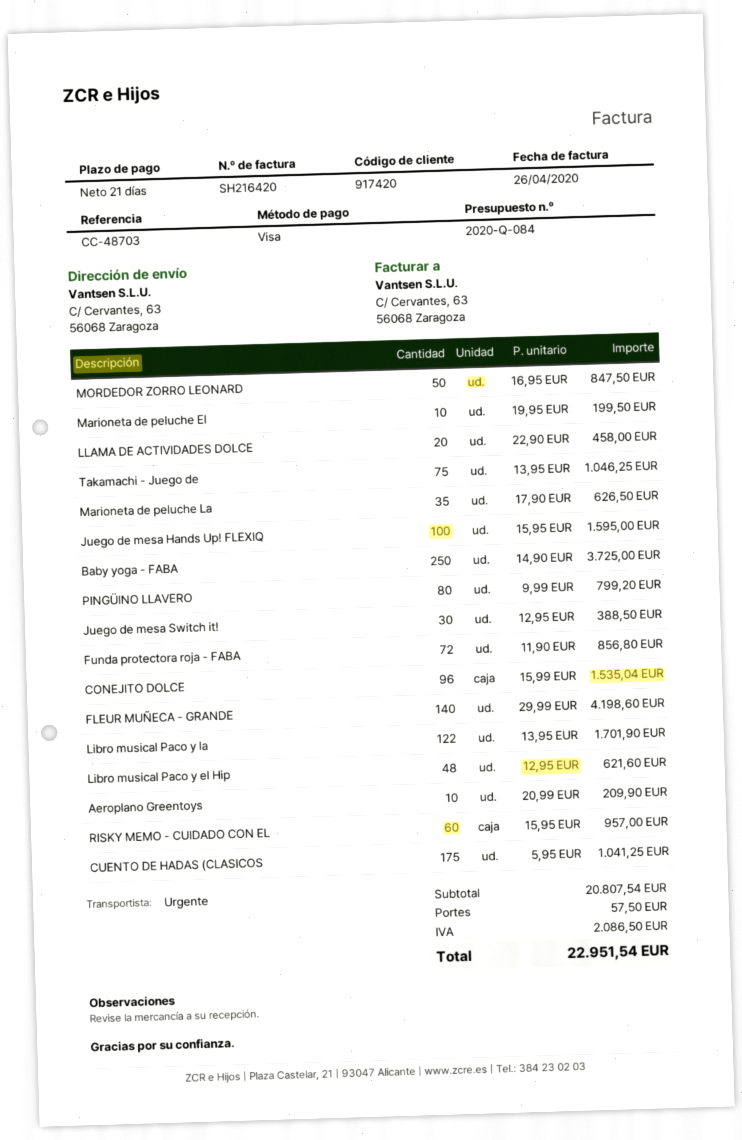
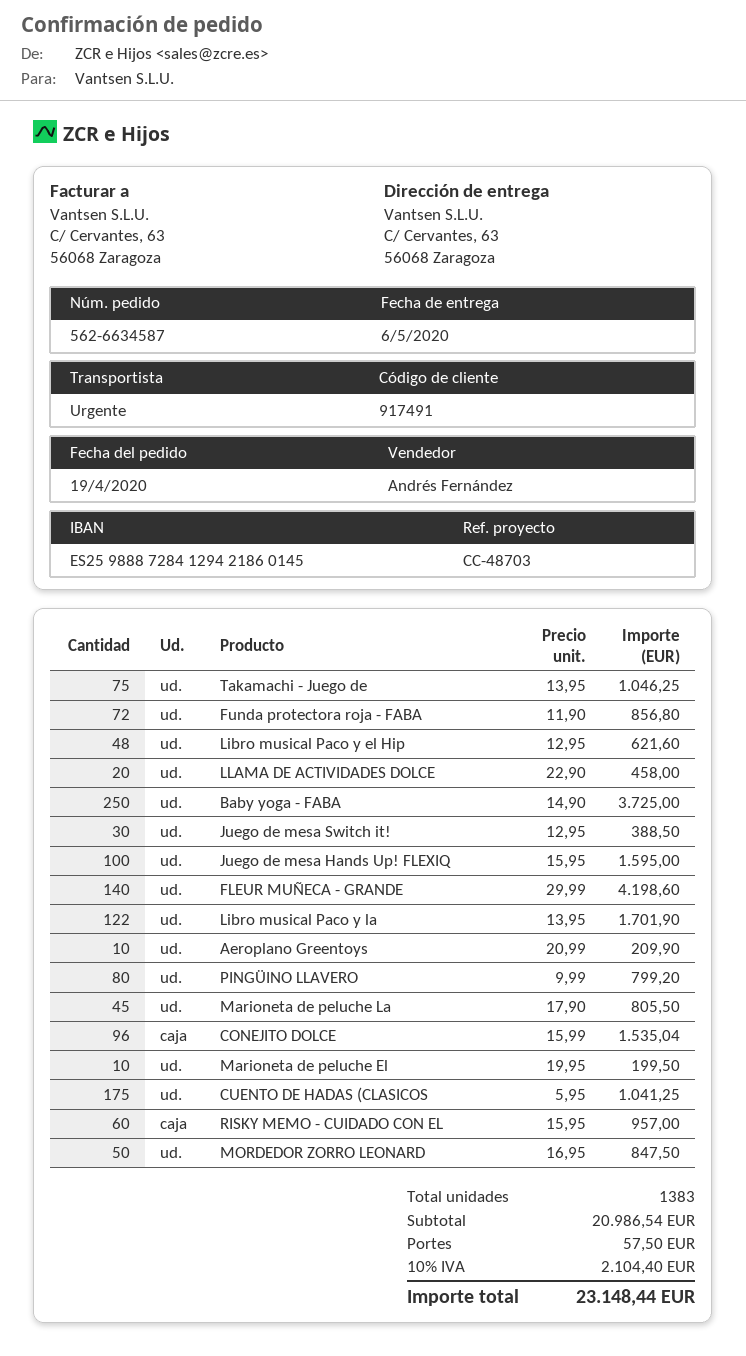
customer number: 917420 -> 917491
Marioneta de peluche La: 35 x 17.90 = 626.50 -> 45 x 17.90 = 805.50
subtotal: 20807.54 -> 20986.54
tax: 2086.50 -> 2104.40
total: 22951.54 -> 23148.44

